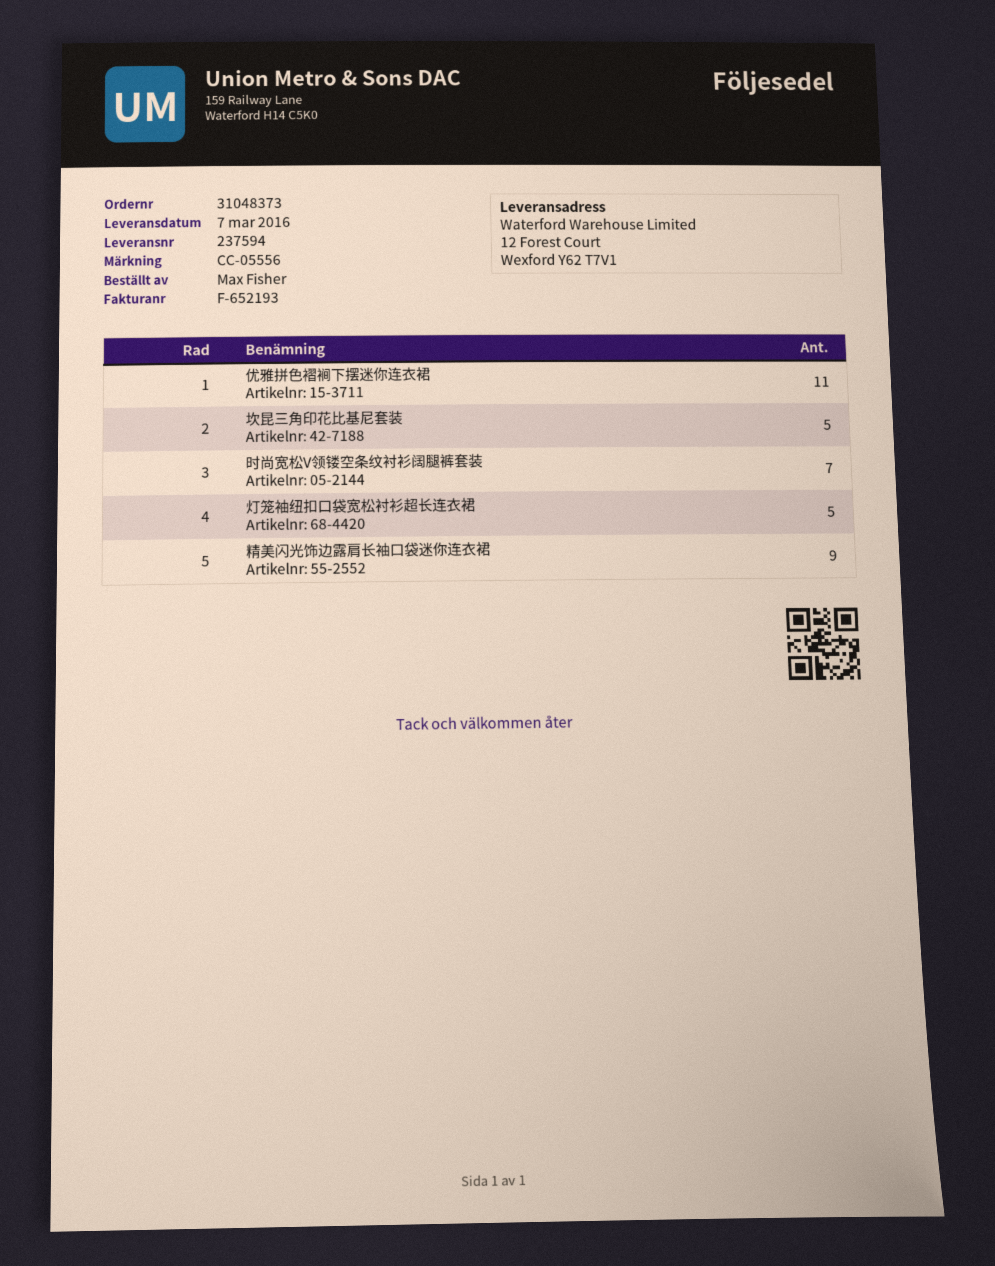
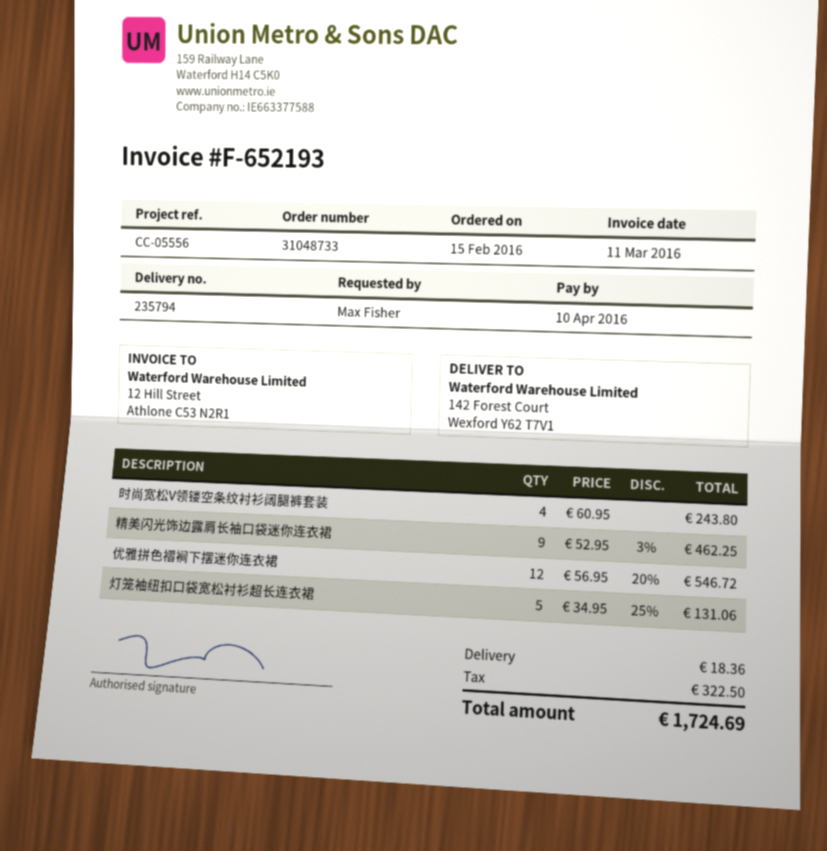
order number: 31048373 -> 31048733
delivery note number: 237594 -> 235794
ship to: 12 Forest Court, Wexford Y62 T7V1 -> 142 Forest Court, Wexford Y62 T7V1
优雅拼色褶裥下摆迷你连衣裙: 11 -> 12
坎昆三角印花比基尼套装: 5 -> none
时尚宽松V领镂空条纹衬衫阔腿裤套装: 7 -> 4

